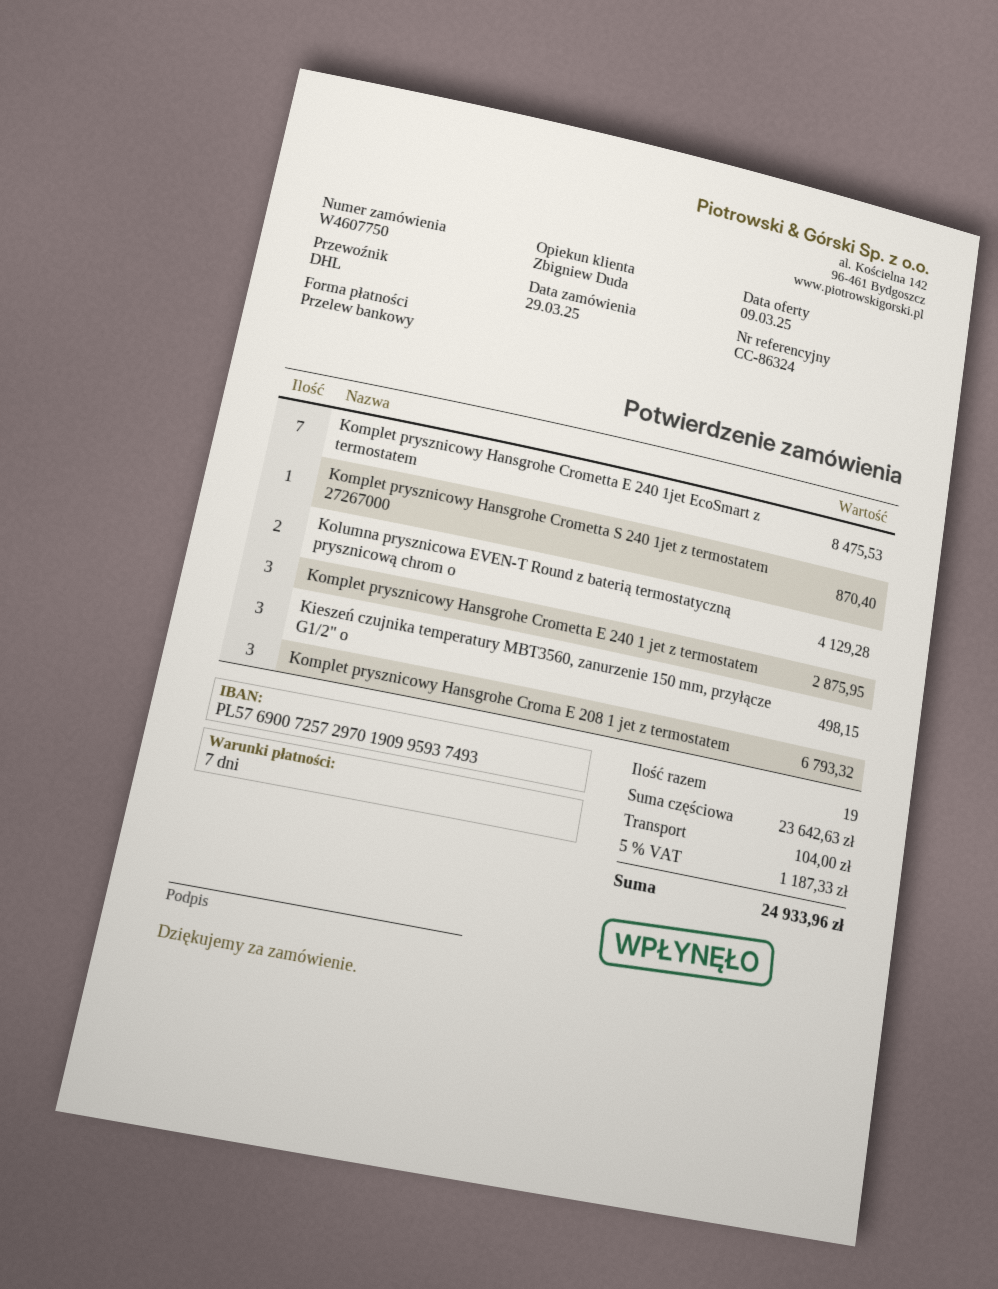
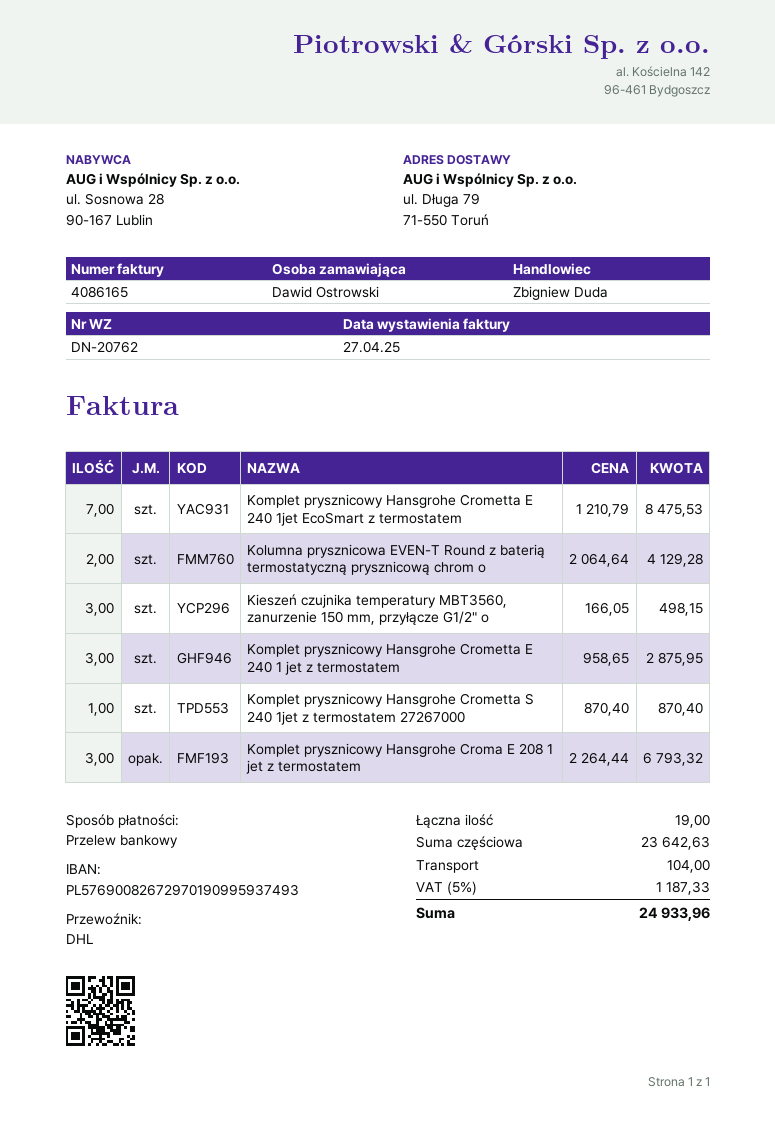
bank account: PL57690072572970190995937493 -> PL57690082672970190995937493

